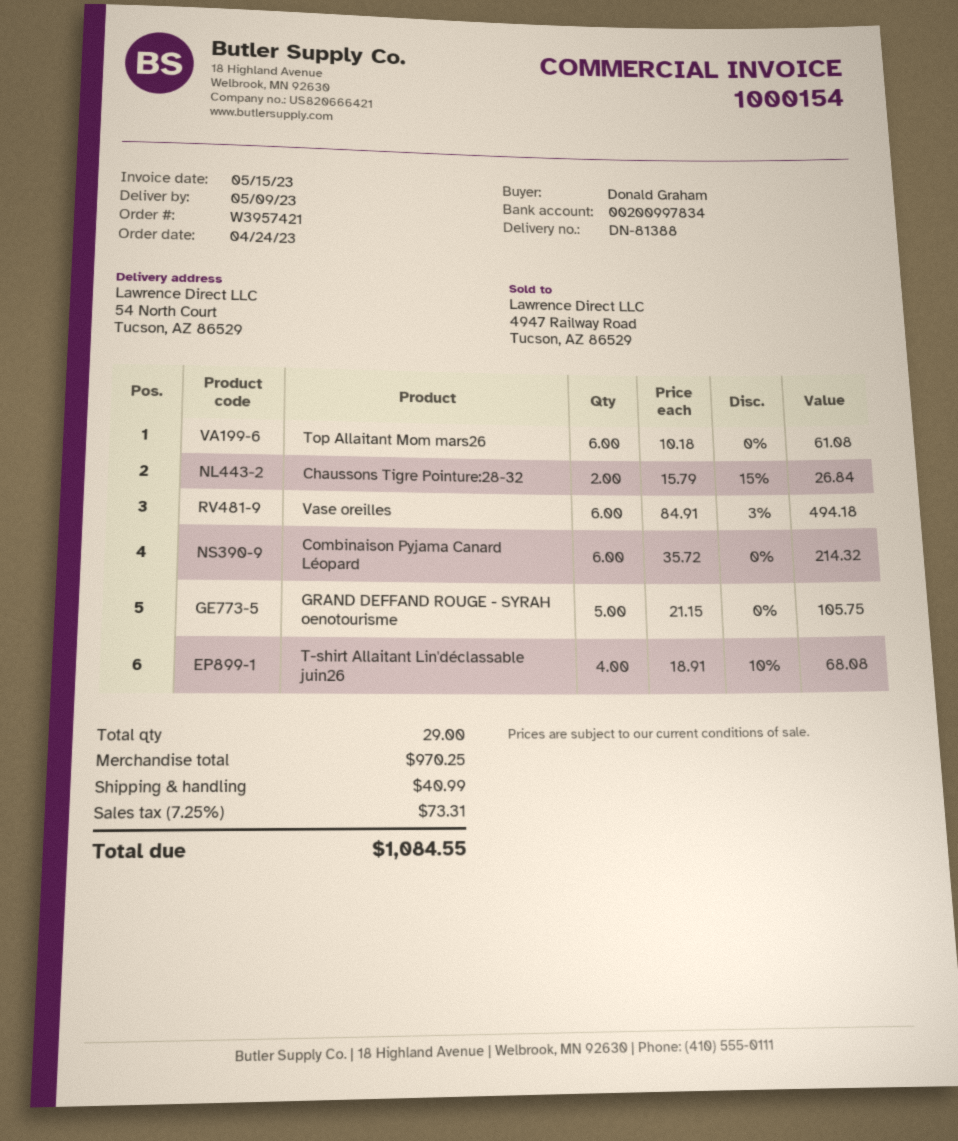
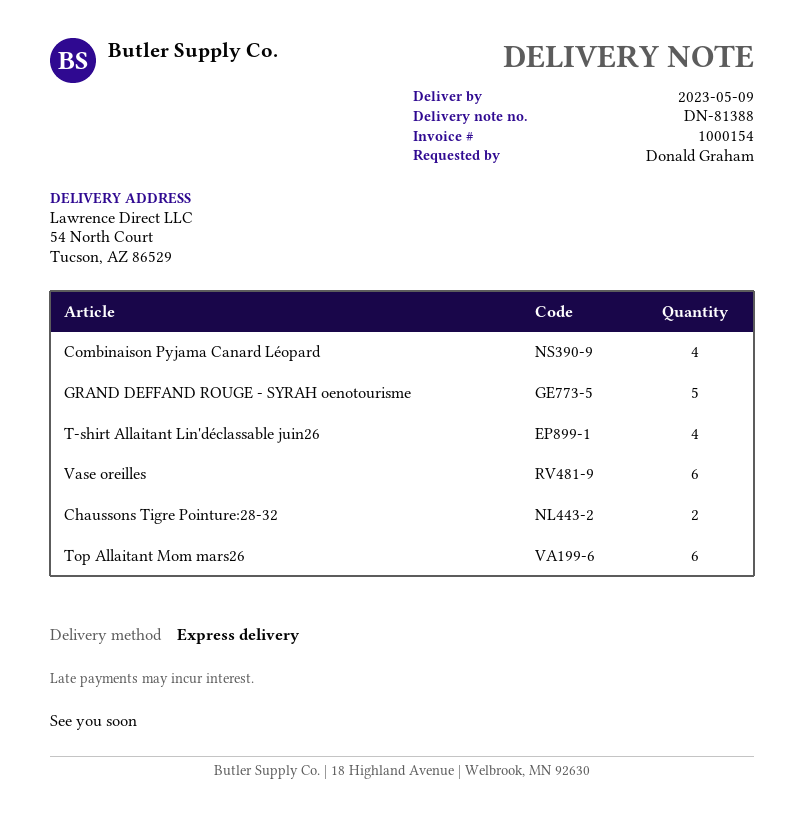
Combinaison Pyjama Canard Léopard: 6 -> 4

